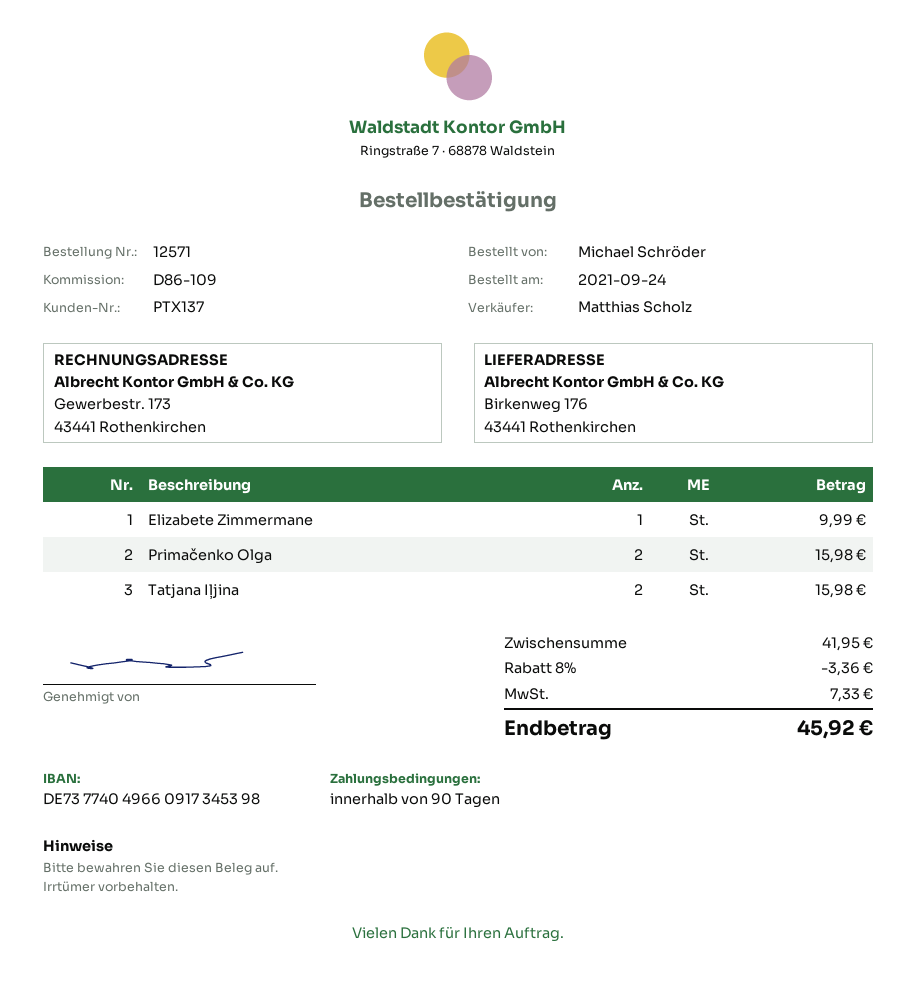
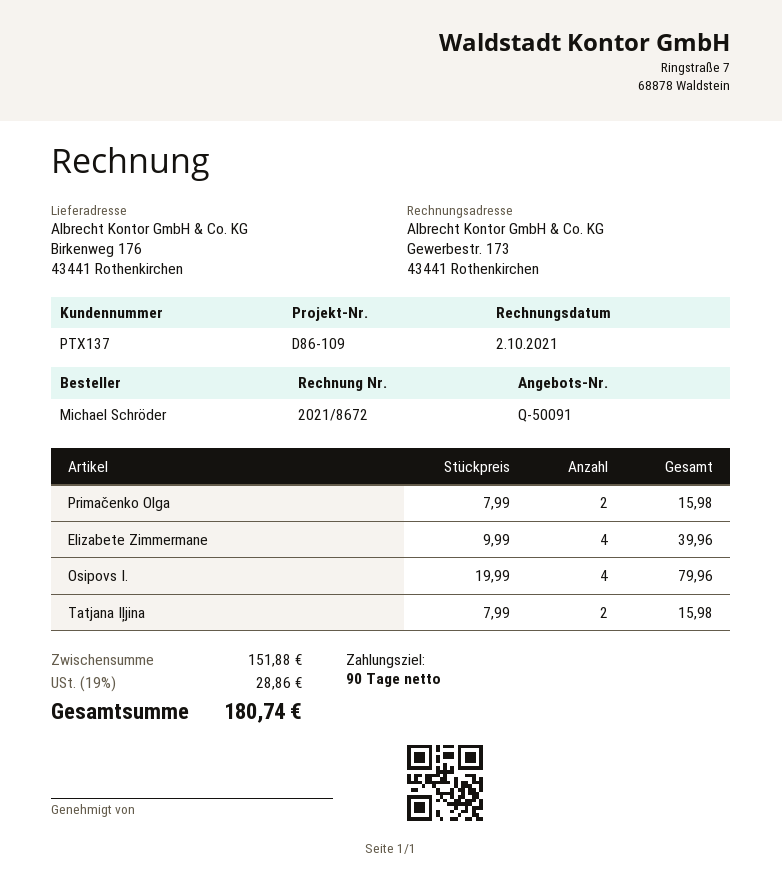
Elizabete Zimmermane: 1 for 9.99 -> 4 for 39.96
Osipovs I.: none -> 4 for 79.96
subtotal: 41.95 -> 151.88
discount: 8% = 3.36 -> none
tax: 7.33 -> 28.86
total: 45.92 -> 180.74

